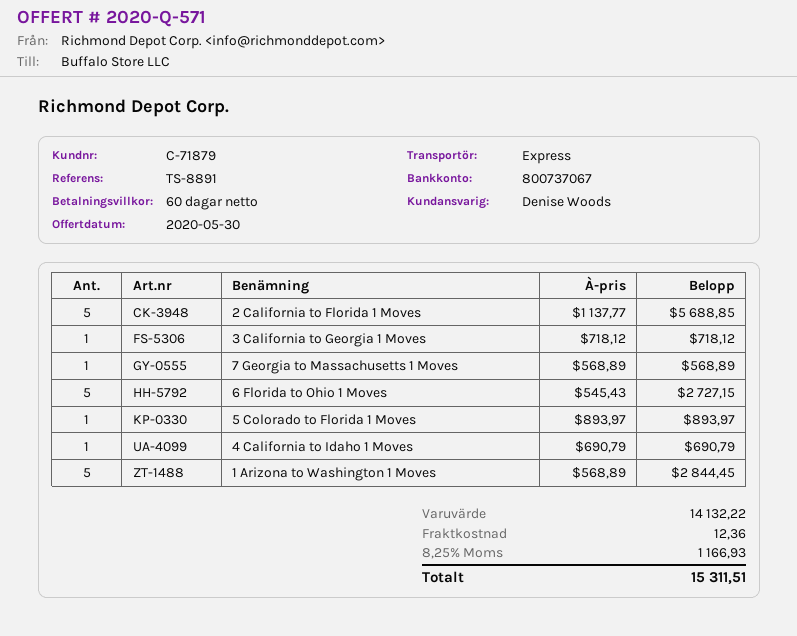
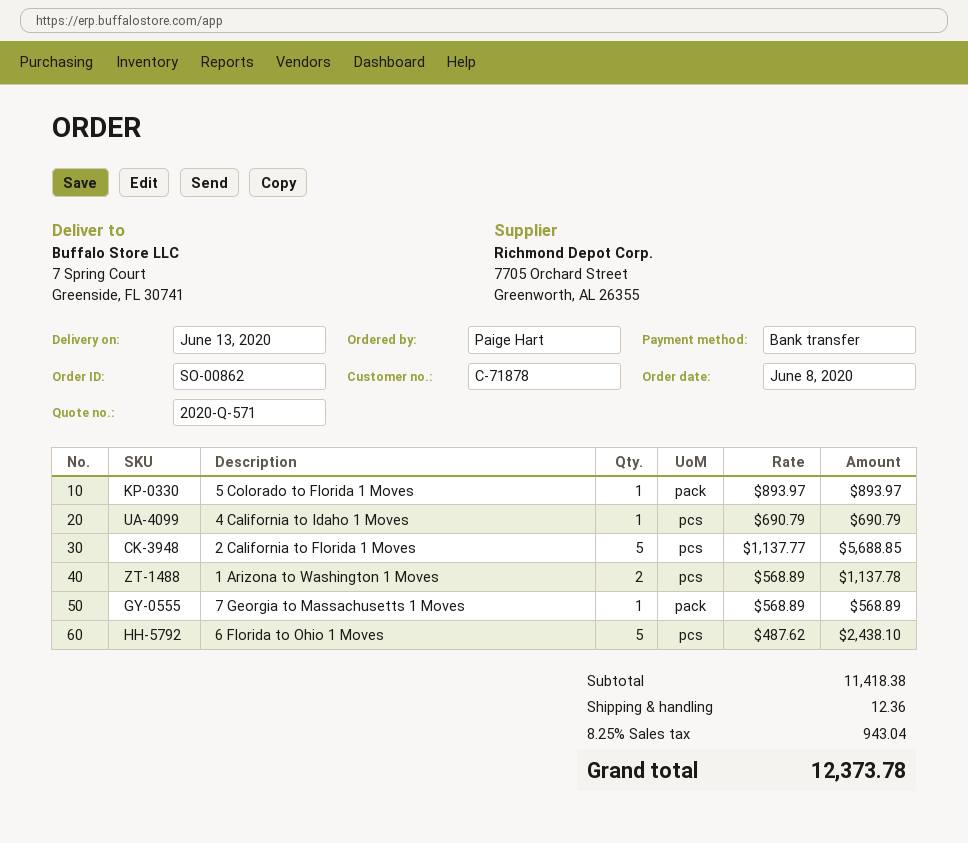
customer number: C-71879 -> C-71878
3 California to Georgia 1 Moves: 1 x 718.12 = 718.12 -> none
6 Florida to Ohio 1 Moves: 5 x 545.43 = 2727.15 -> 5 x 487.62 = 2438.10
1 Arizona to Washington 1 Moves: 5 x 568.89 = 2844.45 -> 2 x 568.89 = 1137.78
subtotal: 14132.22 -> 11418.38
tax: 8.25% = 1166.93 -> 8.25% = 943.04
total: 15311.51 -> 12373.78

